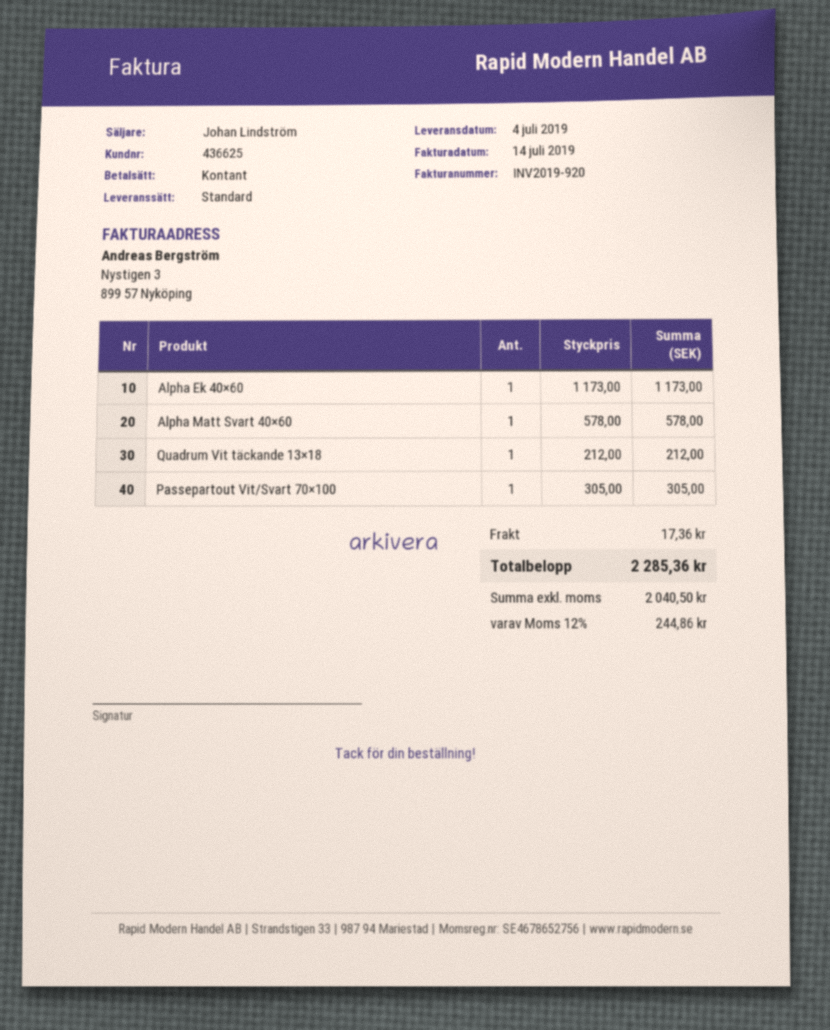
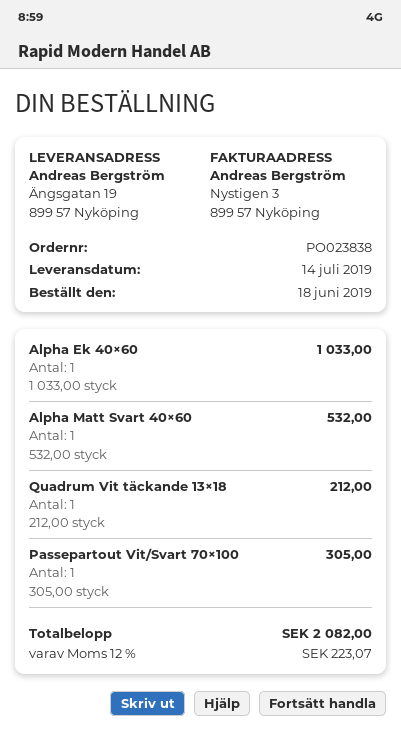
delivery date: 2019-07-04 -> 2019-07-14
Alpha Ek 40×60: 1 x 1173.00 = 1173.00 -> 1 x 1033.00 = 1033.00
Alpha Matt Svart 40×60: 1 x 578.00 = 578.00 -> 1 x 532.00 = 532.00
shipping: 17.36 -> none
tax: 12% = 244.86 -> 12% = 223.07
total: 2285.36 -> 2082.00

